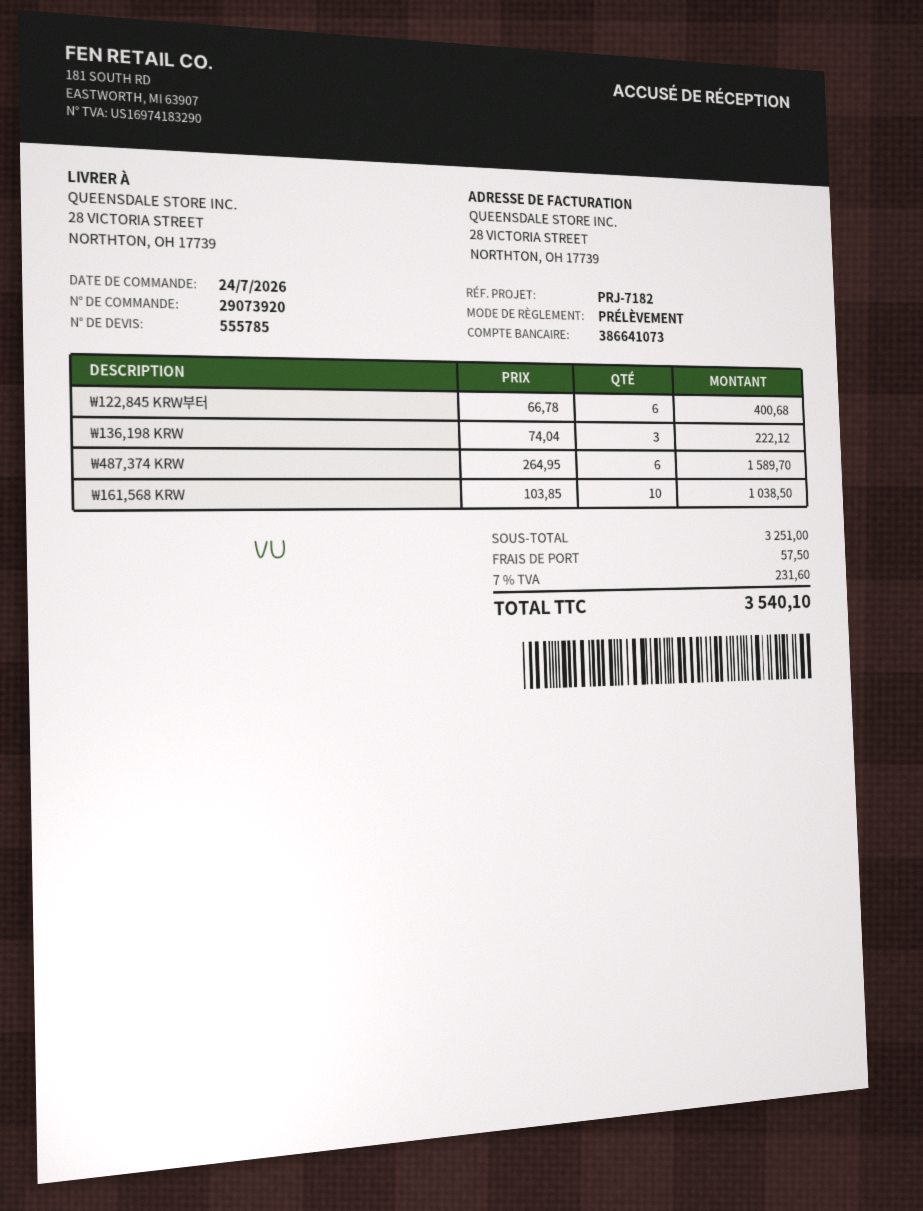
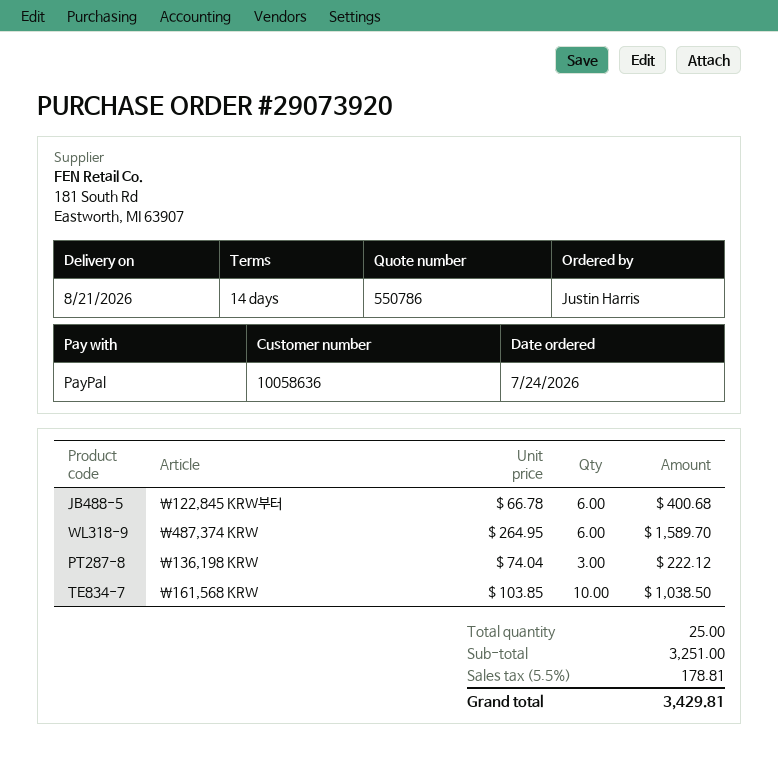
quote number: 555785 -> 550786
payment method: direct debit -> PayPal
shipping: 57.50 -> none
tax: 7% = 231.60 -> 5.5% = 178.81
total: 3540.10 -> 3429.81

